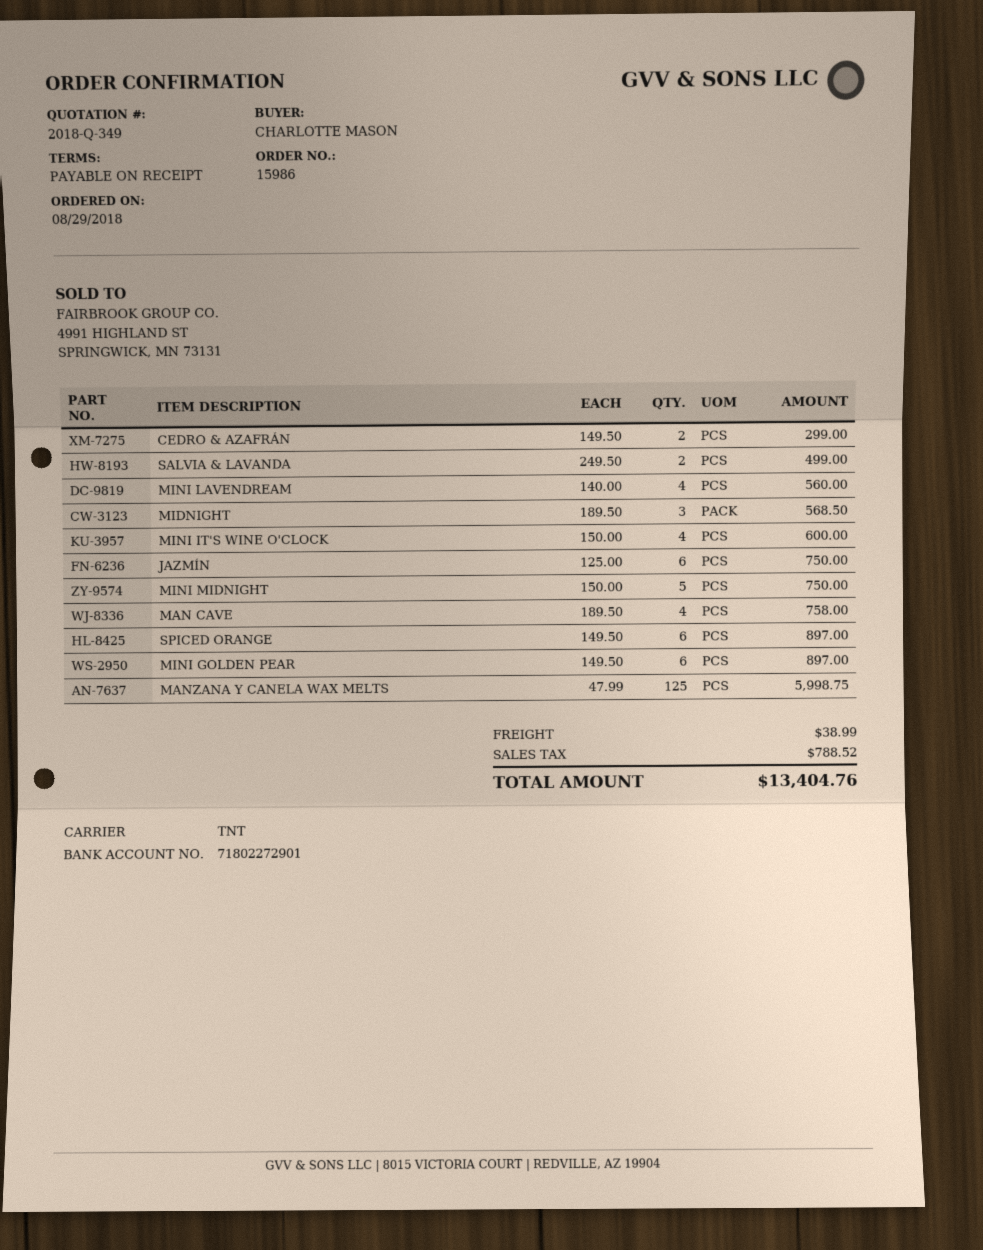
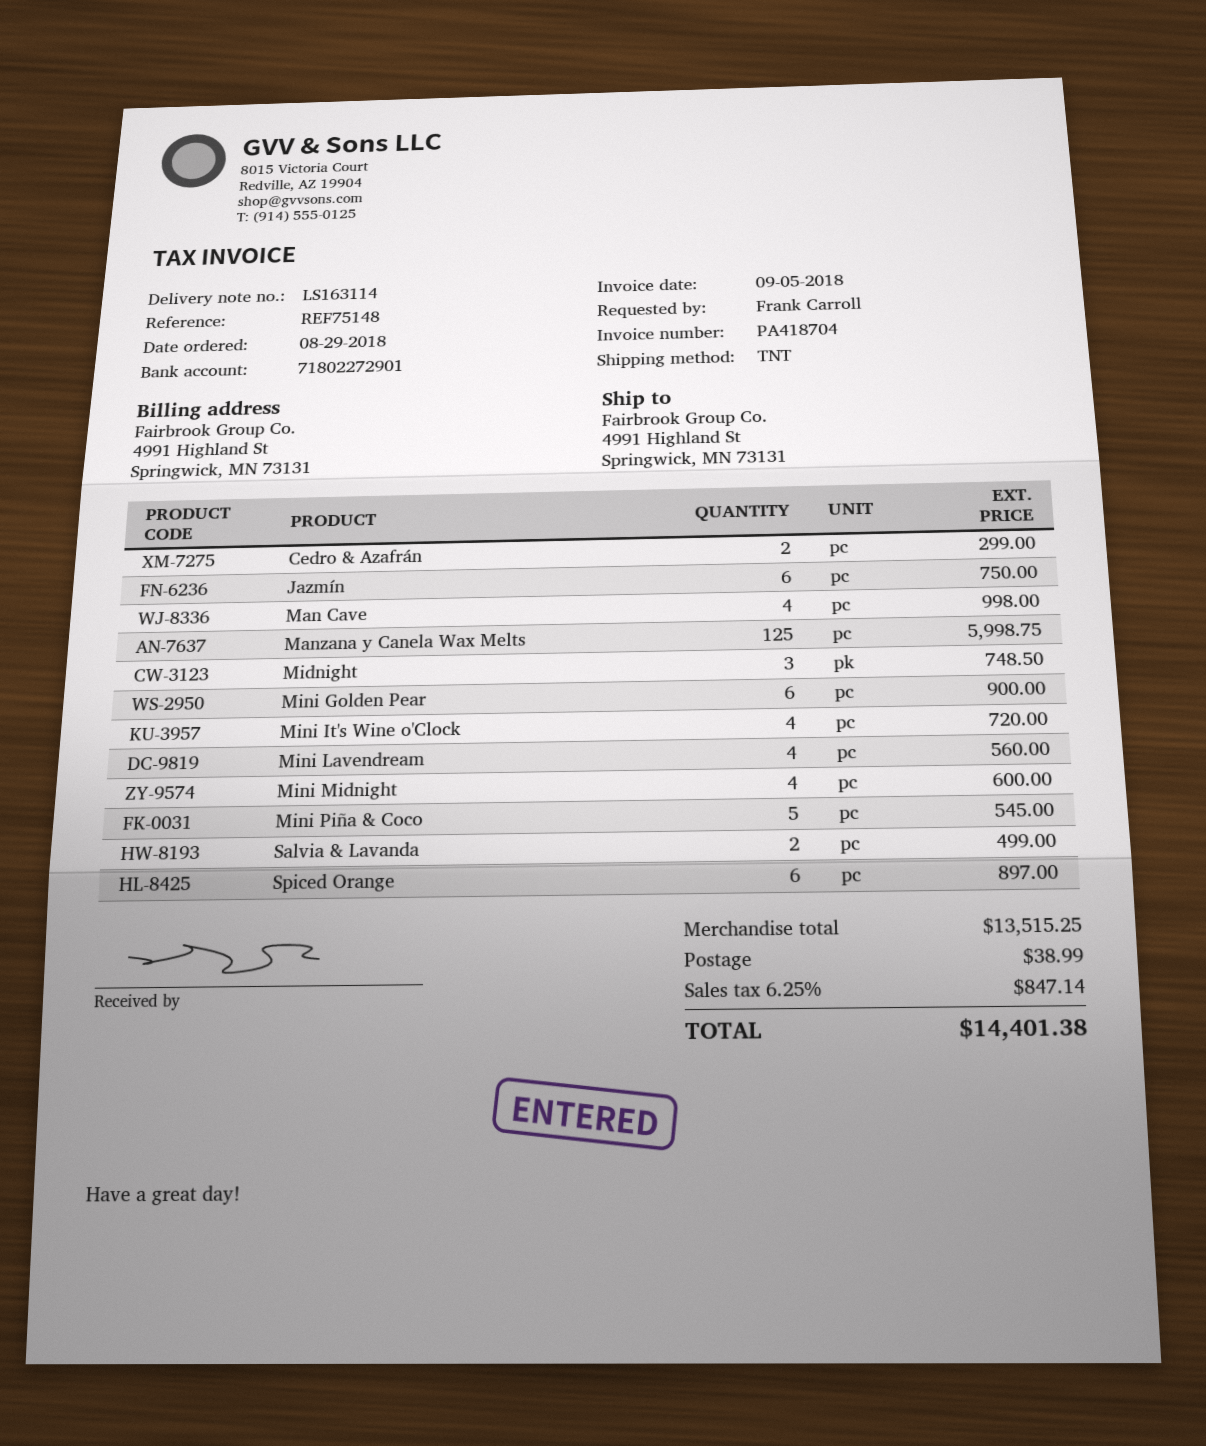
ordered by: CHARLOTTE MASON -> Frank Carroll
MIDNIGHT: 3 for 568.50 -> 3 for 748.50
MINI IT'S WINE O'CLOCK: 4 for 600.00 -> 4 for 720.00
MINI MIDNIGHT: 5 for 750.00 -> 4 for 600.00
MAN CAVE: 4 for 758.00 -> 4 for 998.00
MINI GOLDEN PEAR: 6 for 897.00 -> 6 for 900.00
Mini Piña & Coco: none -> 5 for 545.00
tax: 788.52 -> 847.14
total: 13404.76 -> 14401.38

